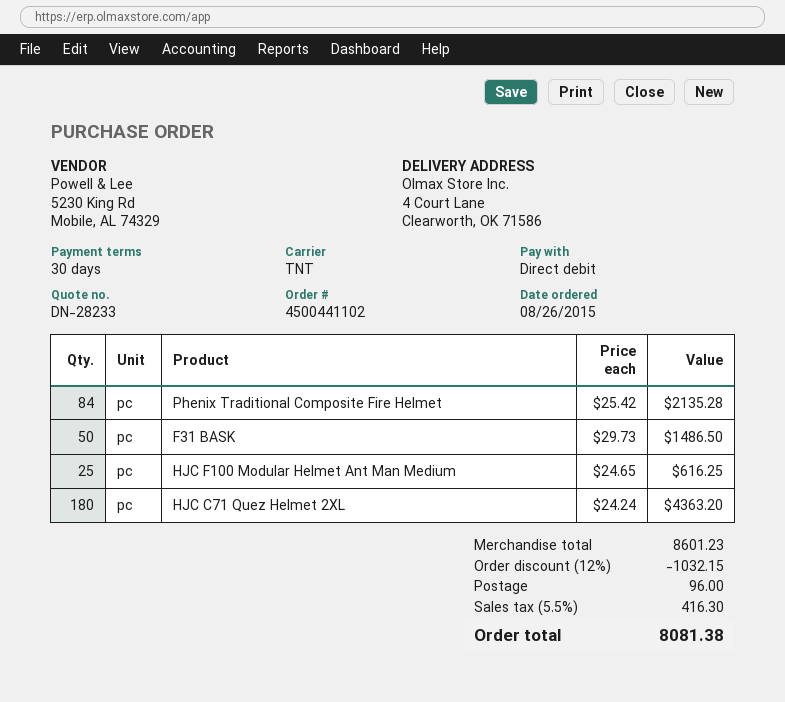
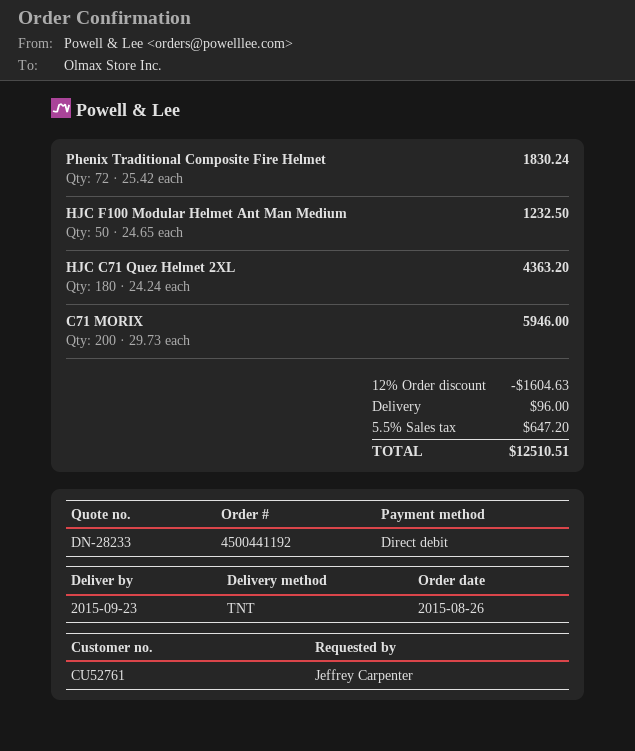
order number: 4500441102 -> 4500441192
Phenix Traditional Composite Fire Helmet: 84 x 25.42 = 2135.28 -> 72 x 25.42 = 1830.24
F31 BASK: 50 x 29.73 = 1486.50 -> none
HJC F100 Modular Helmet Ant Man Medium: 25 x 24.65 = 616.25 -> 50 x 24.65 = 1232.50
C71 MORIX: none -> 200 x 29.73 = 5946.00
discount: 12% = 1032.15 -> 12% = 1604.63
tax: 5.5% = 416.30 -> 5.5% = 647.20
total: 8081.38 -> 12510.51

